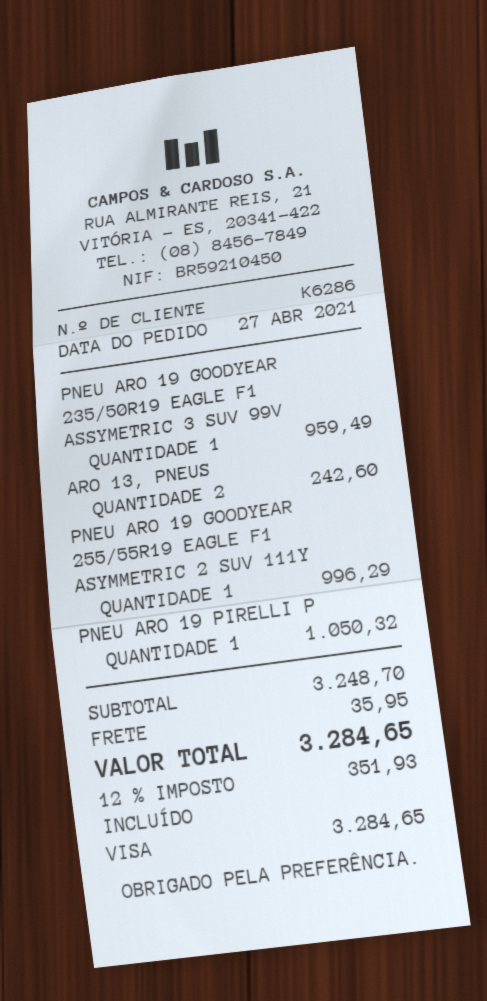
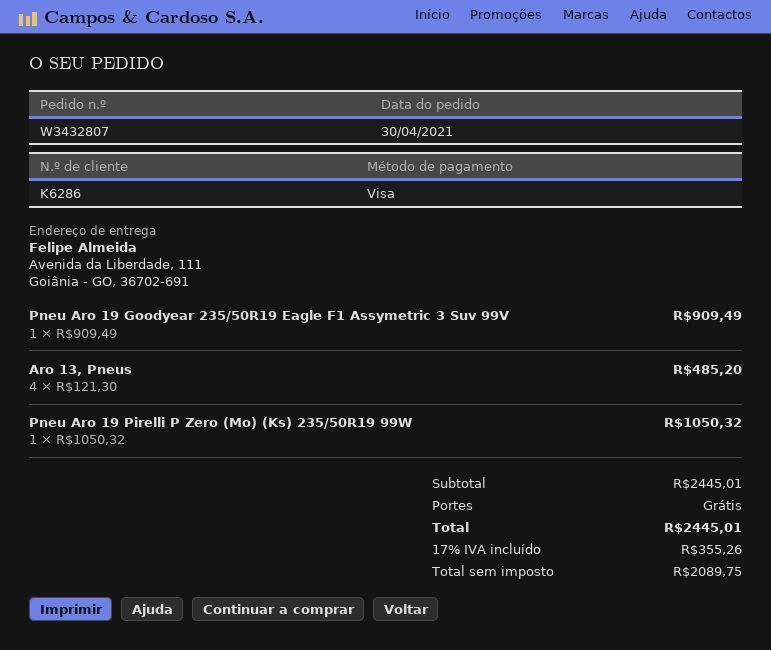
order date: 2021-04-27 -> 2021-04-30
PNEU ARO 19 GOODYEAR 235/50R19 EAGLE F1 ASSYMETRIC 3 SUV 99V: 1 for 959.49 -> 1 for 909.49
ARO 13, PNEUS: 2 for 242.60 -> 4 for 485.20
PNEU ARO 19 GOODYEAR 255/55R19 EAGLE F1 ASYMMETRIC 2 SUV 111Y: 1 for 996.29 -> none
subtotal: 3248.70 -> 2445.01
shipping: 35.95 -> 0.00
tax: 12% = 351.93 -> 17% = 355.26
total: 3284.65 -> 2445.01

